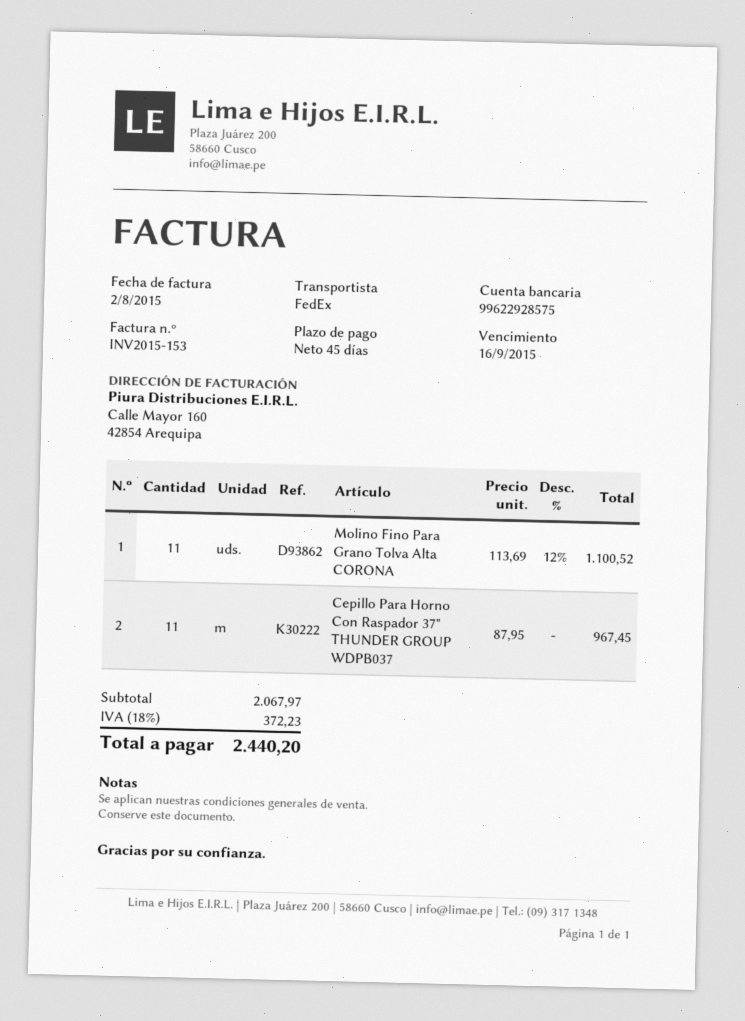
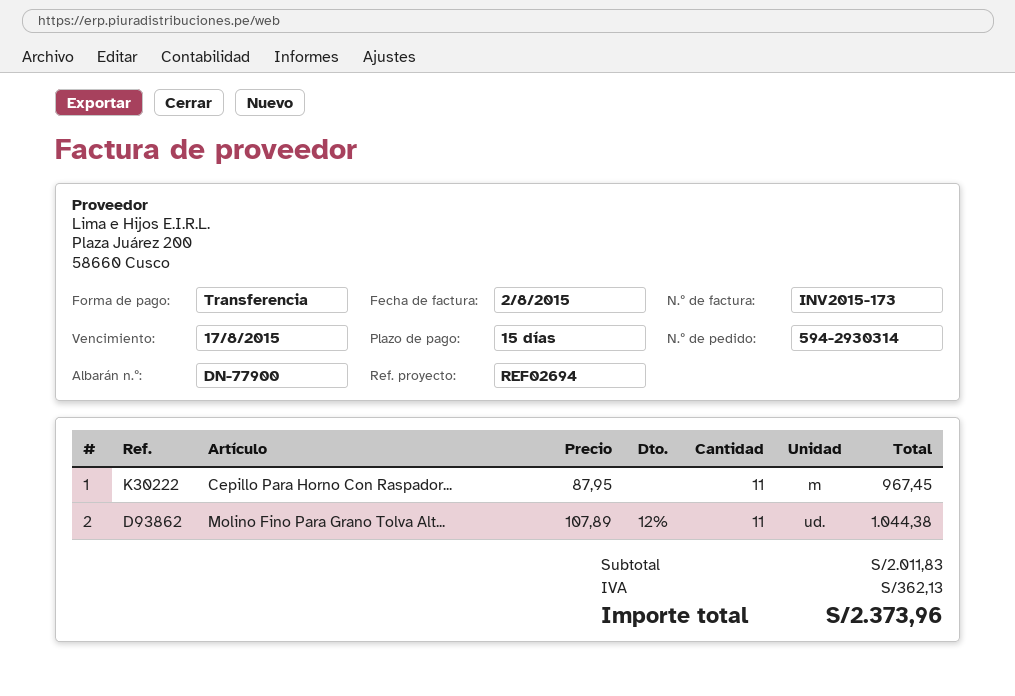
invoice number: INV2015-153 -> INV2015-173
payment terms: 45 days -> 15 days
due date: 2015-09-16 -> 2015-08-17
Molino Fino Para Grano Tolva Alta CORONA: 11 x 113.69 - 12% = 1100.52 -> 11 x 107.89 - 12% = 1044.38
subtotal: 2067.97 -> 2011.83
tax: 372.23 -> 362.13
total: 2440.20 -> 2373.96

